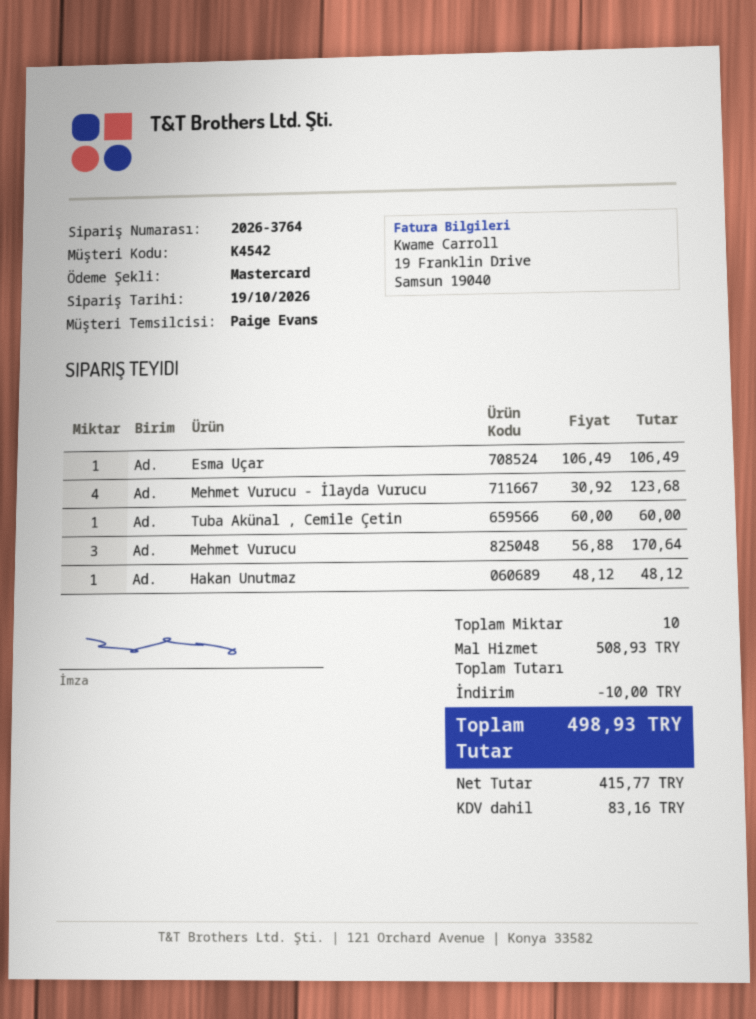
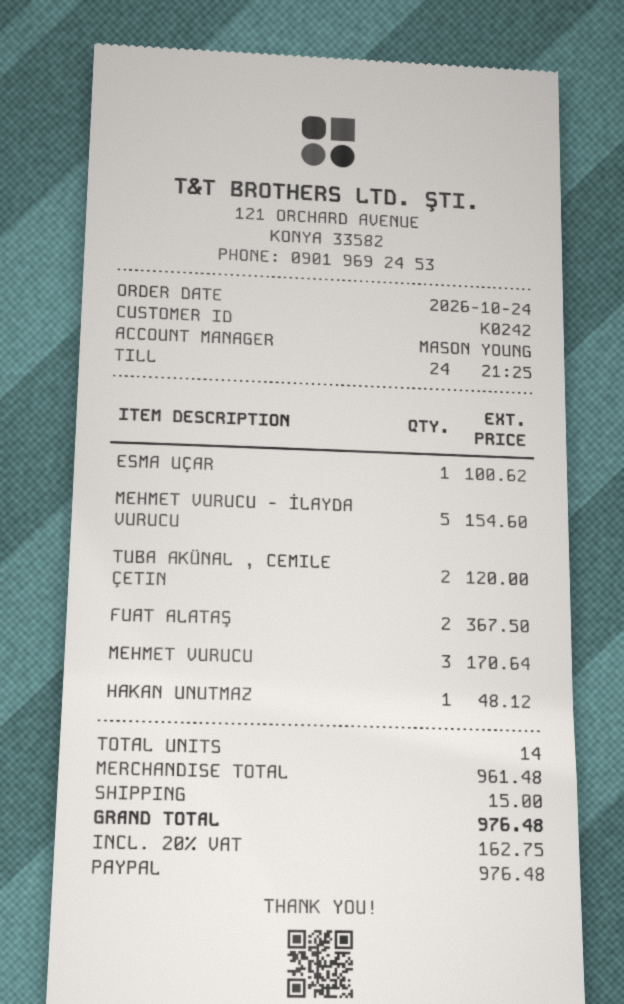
order date: 2026-10-19 -> 2026-10-24
customer number: K4542 -> K0242
sales rep: Paige Evans -> MASON YOUNG
payment method: Mastercard -> PayPal
Esma Uçar: 1 for 106.49 -> 1 for 100.62
Mehmet Vurucu - İlayda Vurucu: 4 for 123.68 -> 5 for 154.60
Tuba Akünal , Cemile Çetin: 1 for 60.00 -> 2 for 120.00
FUAT ALATAŞ: none -> 2 for 367.50
total quantity: 10 -> 14
subtotal: 508.93 -> 961.48
discount: 10.00 -> none
shipping: none -> 15.00
tax: 83.16 -> 162.75
total: 498.93 -> 976.48

